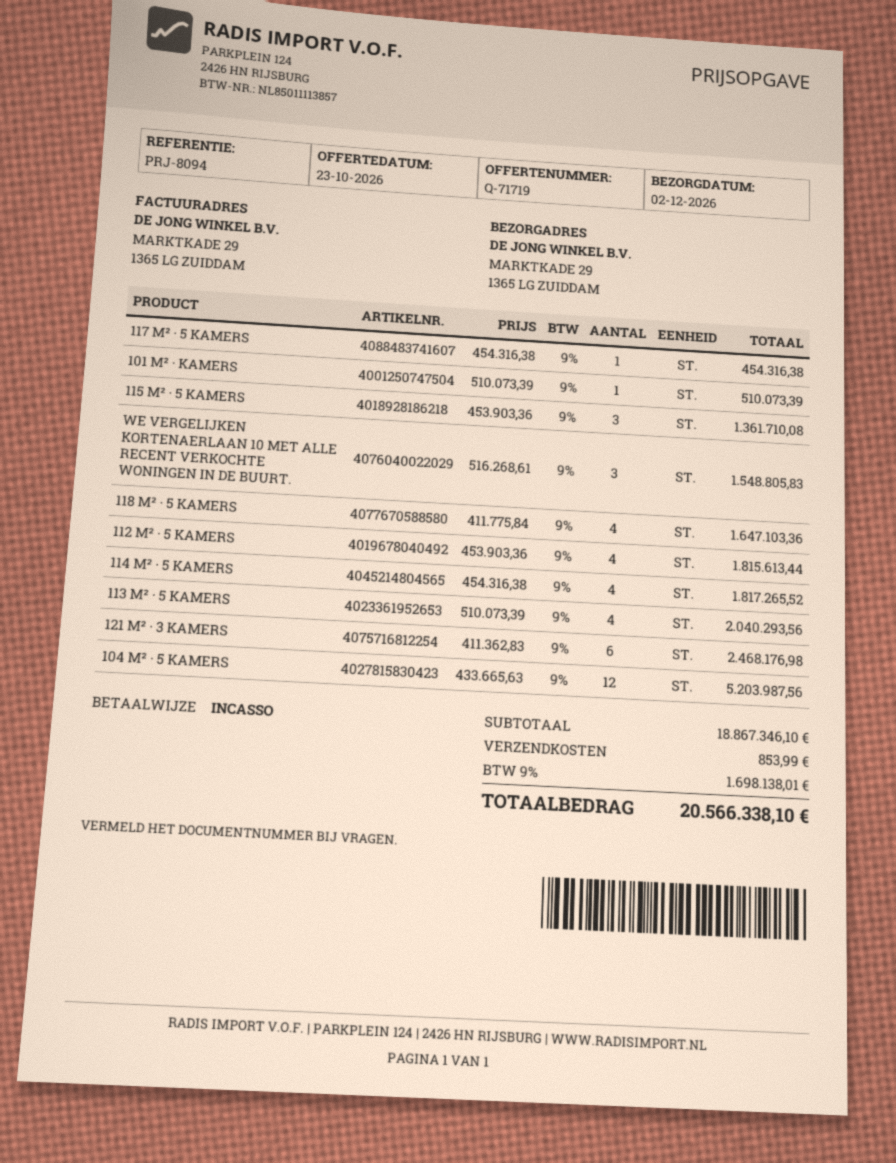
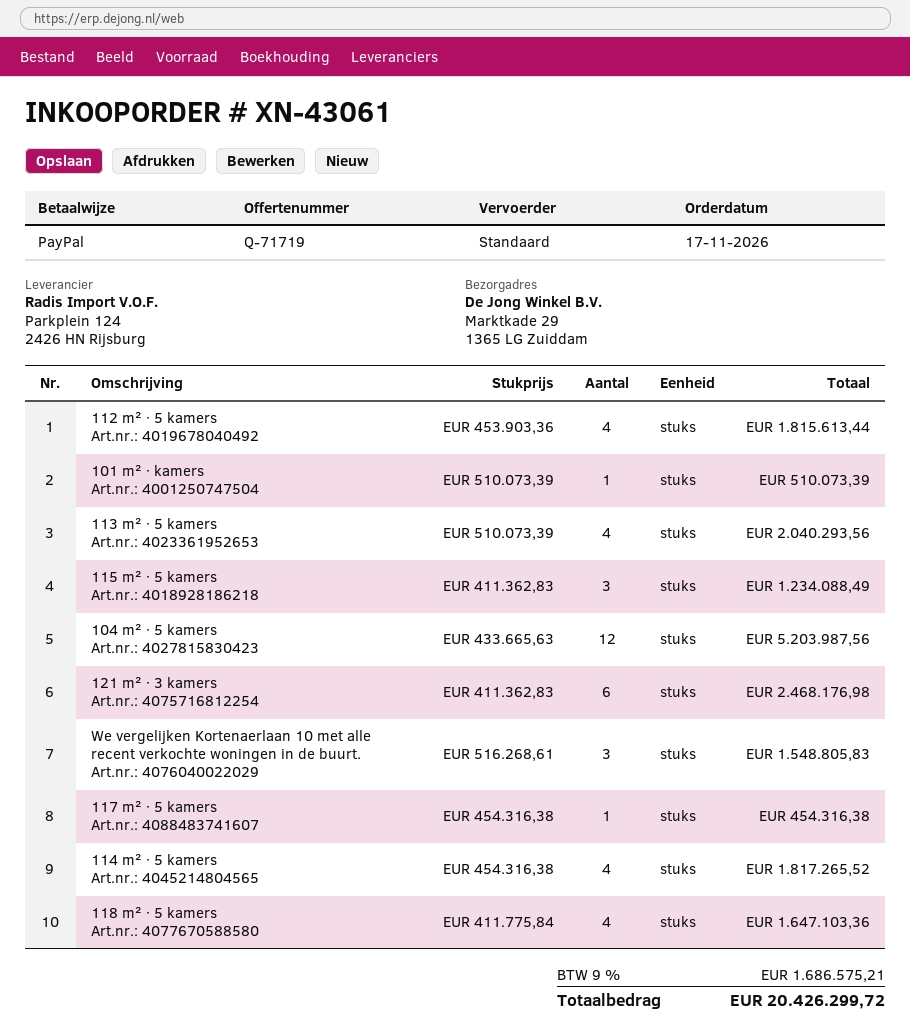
payment method: direct debit -> PayPal
115 M² · 5 KAMERS: 3 x 453903.36 = 1361710.08 -> 3 x 411362.83 = 1234088.49
shipping: 853.99 -> none
tax: 9% = 1698138.01 -> 9% = 1686575.21
total: 20566338.10 -> 20426299.72

